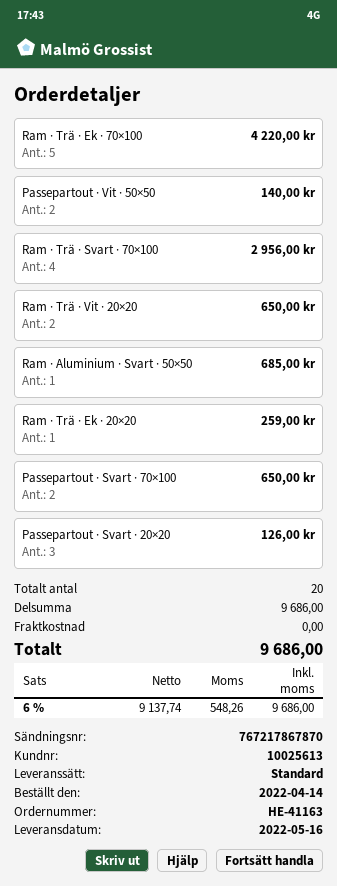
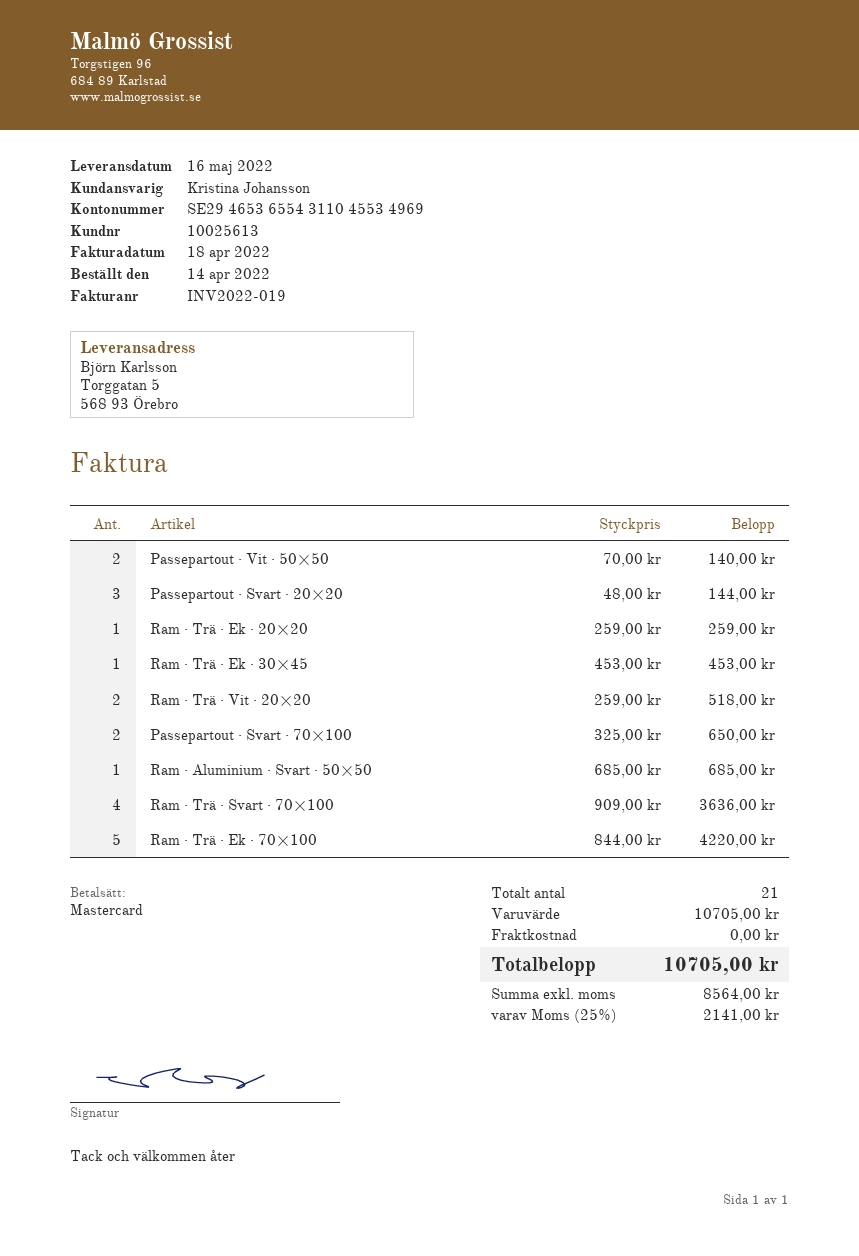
Ram · Trä · Svart · 70×100: 4 for 2956.00 -> 4 for 3636.00
Ram · Trä · Vit · 20×20: 2 for 650.00 -> 2 for 518.00
Passepartout · Svart · 20×20: 3 for 126.00 -> 3 for 144.00
Ram · Trä · Ek · 30×45: none -> 1 for 453.00
total quantity: 20 -> 21
subtotal: 9686.00 -> 10705.00
net: 9137.74 -> 8564.00
tax: 6% = 548.26 -> 25% = 2141.00
total: 9686.00 -> 10705.00

